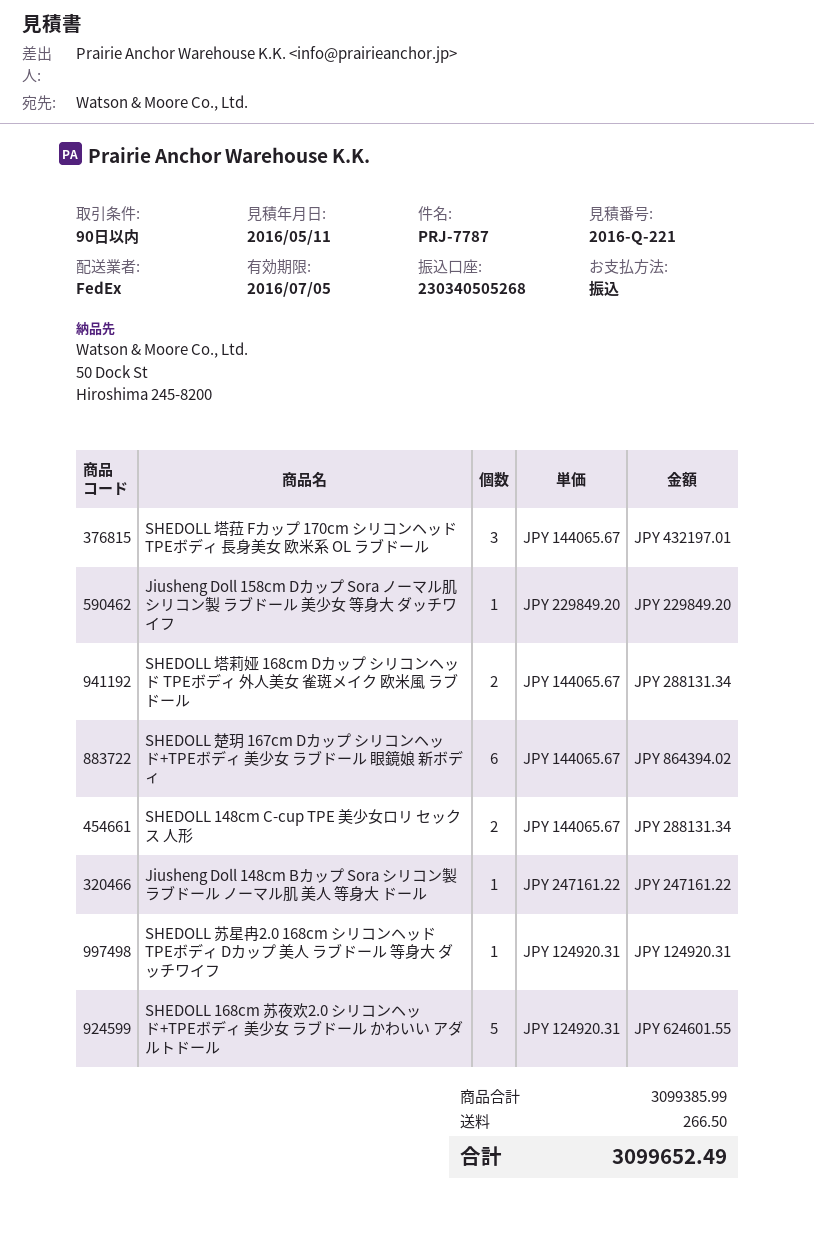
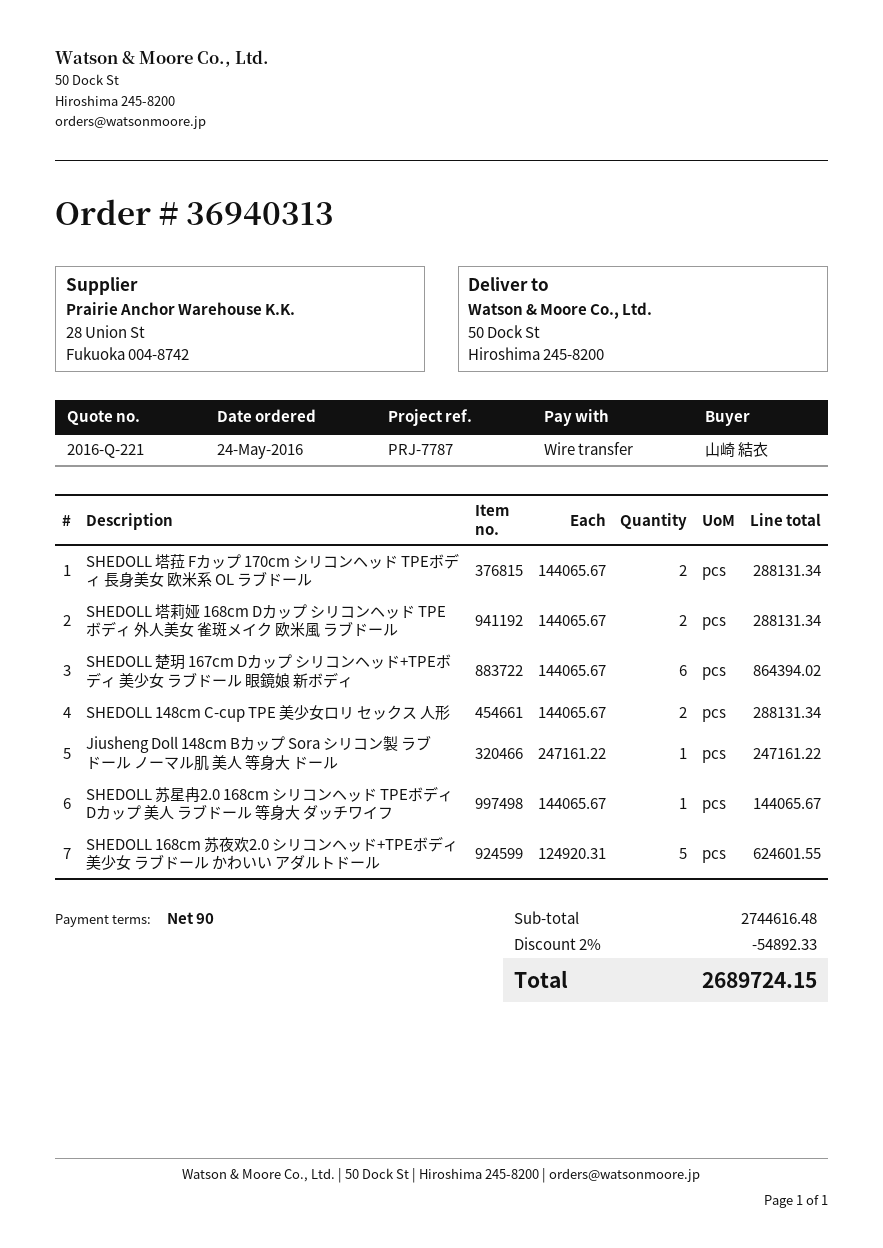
SHEDOLL 塔菈 Fカップ 170cm シリコンヘッド TPEボディ 長身美女 欧米系 OL ラブドール: 3 x 144065.67 = 432197.01 -> 2 x 144065.67 = 288131.34
Jiusheng Doll 158cm Dカップ Sora ノーマル肌 シリコン製 ラブドール 美少女 等身大 ダッチワイフ: 1 x 229849.20 = 229849.20 -> none
SHEDOLL 苏星冉2.0 168cm シリコンヘッド TPEボディ Dカップ 美人 ラブドール 等身大 ダッチワイフ: 1 x 124920.31 = 124920.31 -> 1 x 144065.67 = 144065.67
subtotal: 3099385.99 -> 2744616.48
discount: none -> 2% = 54892.33
shipping: 266.50 -> none
total: 3099652.49 -> 2689724.15

